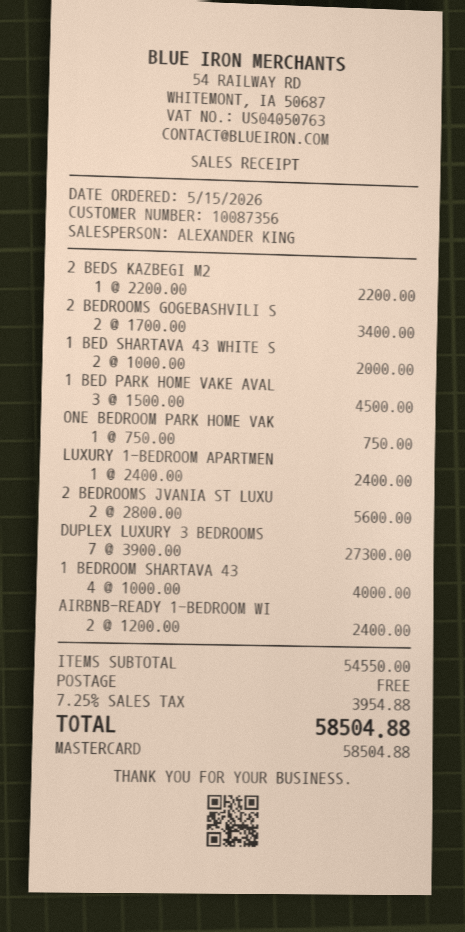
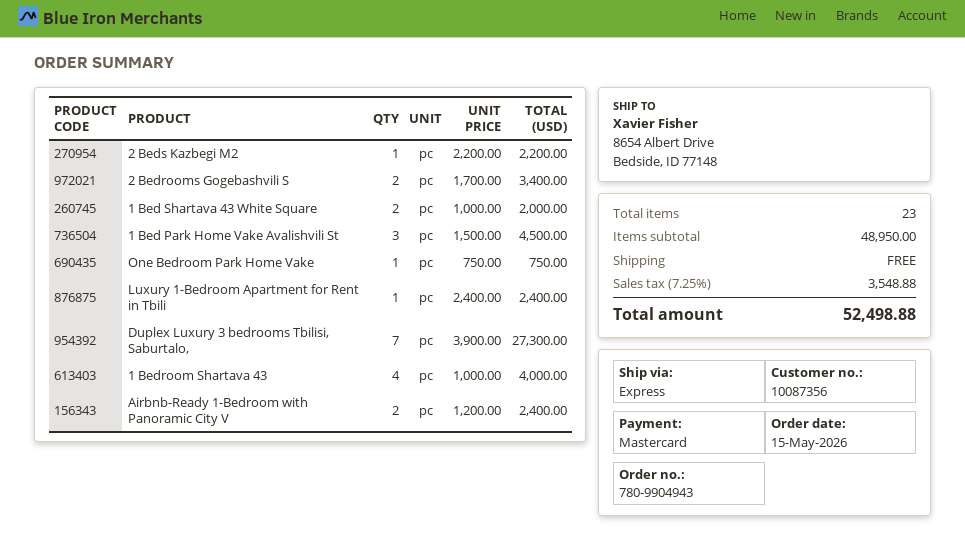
2 BEDROOMS JVANIA ST LUXU: 2 x 2800.00 = 5600.00 -> none
subtotal: 54550.00 -> 48950.00
tax: 7.25% = 3954.88 -> 7.25% = 3548.88
total: 58504.88 -> 52498.88

